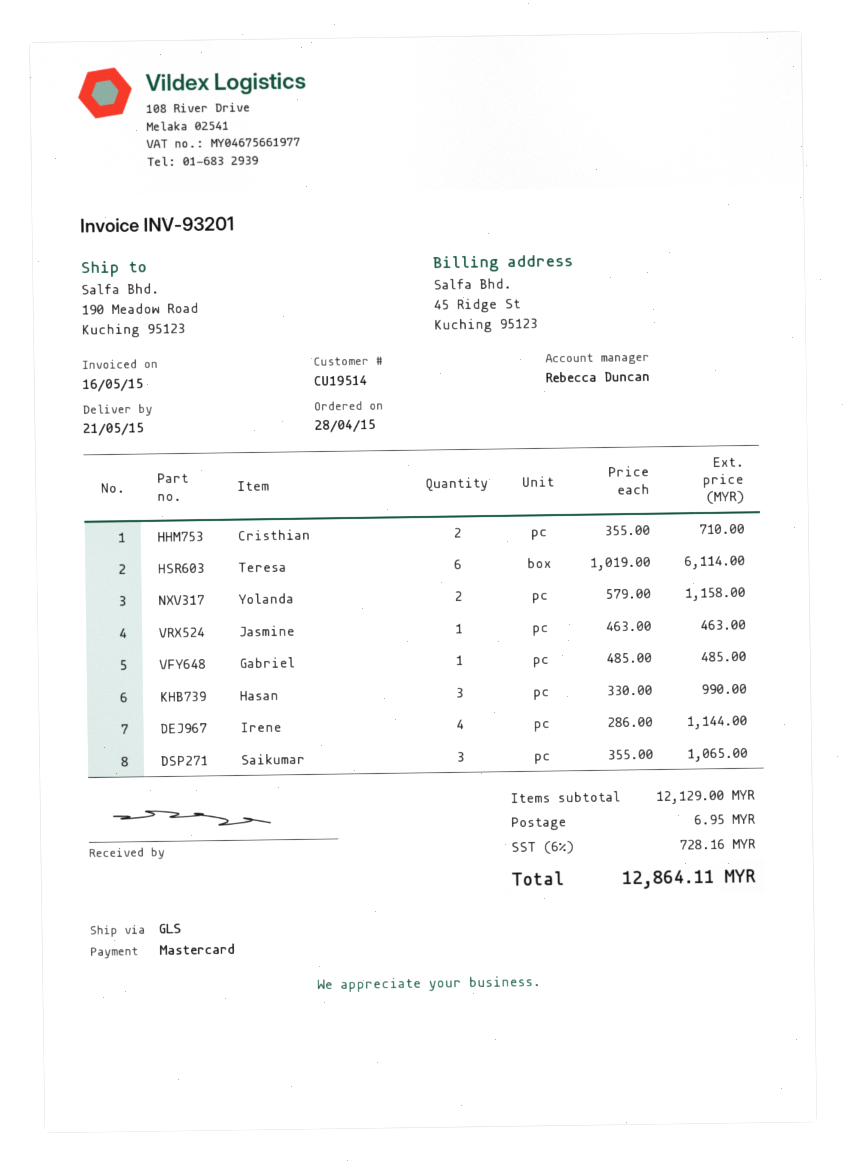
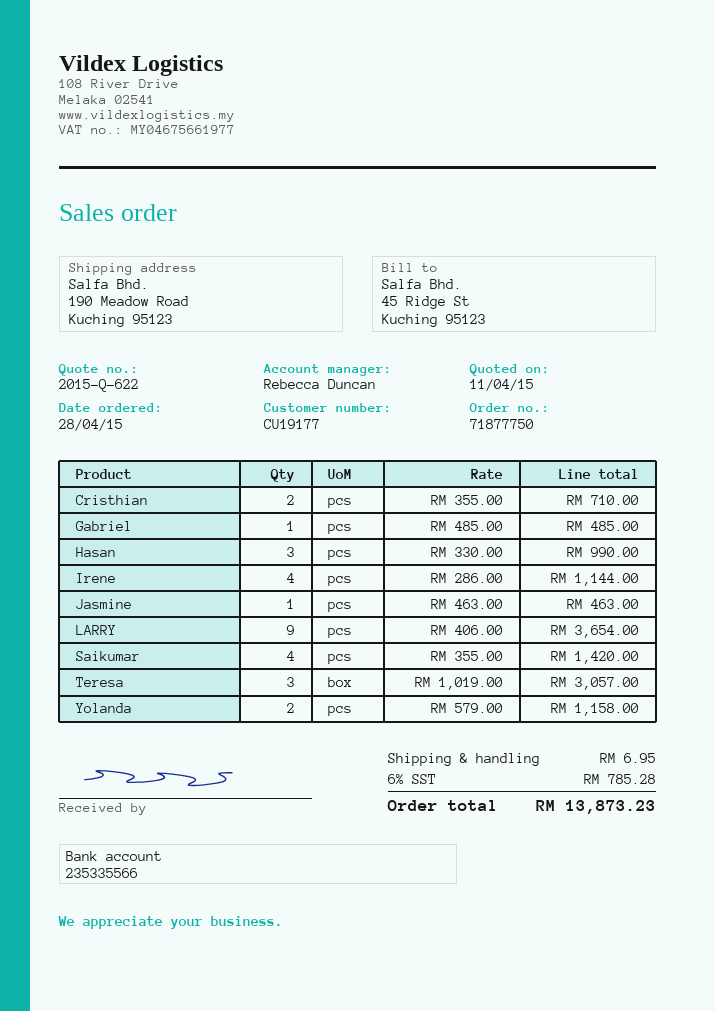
customer number: CU19514 -> CU19177
Teresa: 6 x 1019.00 = 6114.00 -> 3 x 1019.00 = 3057.00
Saikumar: 3 x 355.00 = 1065.00 -> 4 x 355.00 = 1420.00
LARRY: none -> 9 x 406.00 = 3654.00
tax: 6% = 728.16 -> 6% = 785.28
total: 12864.11 -> 13873.23

